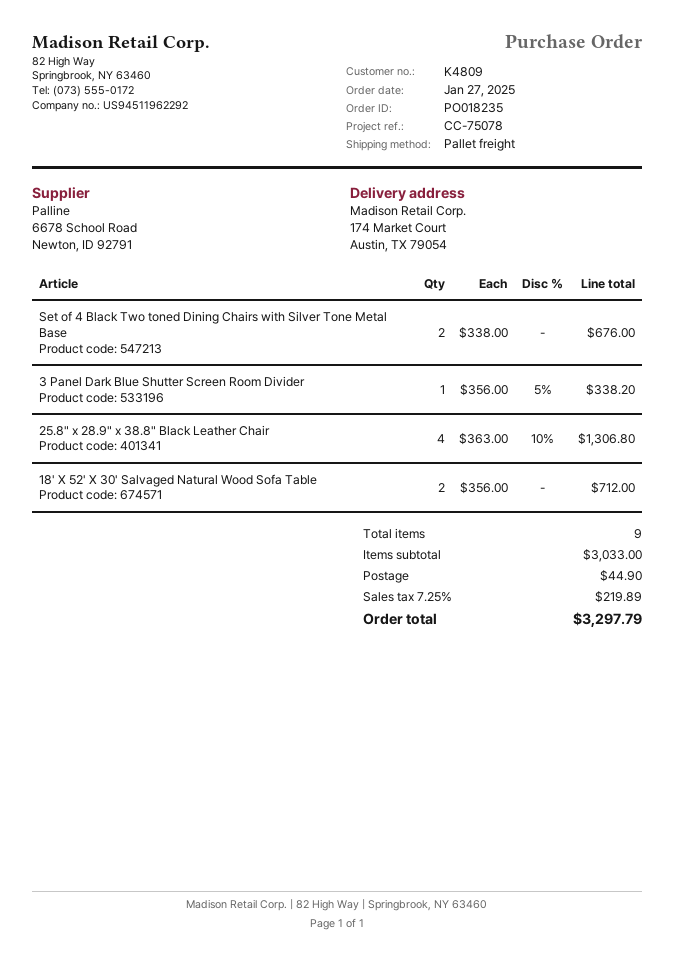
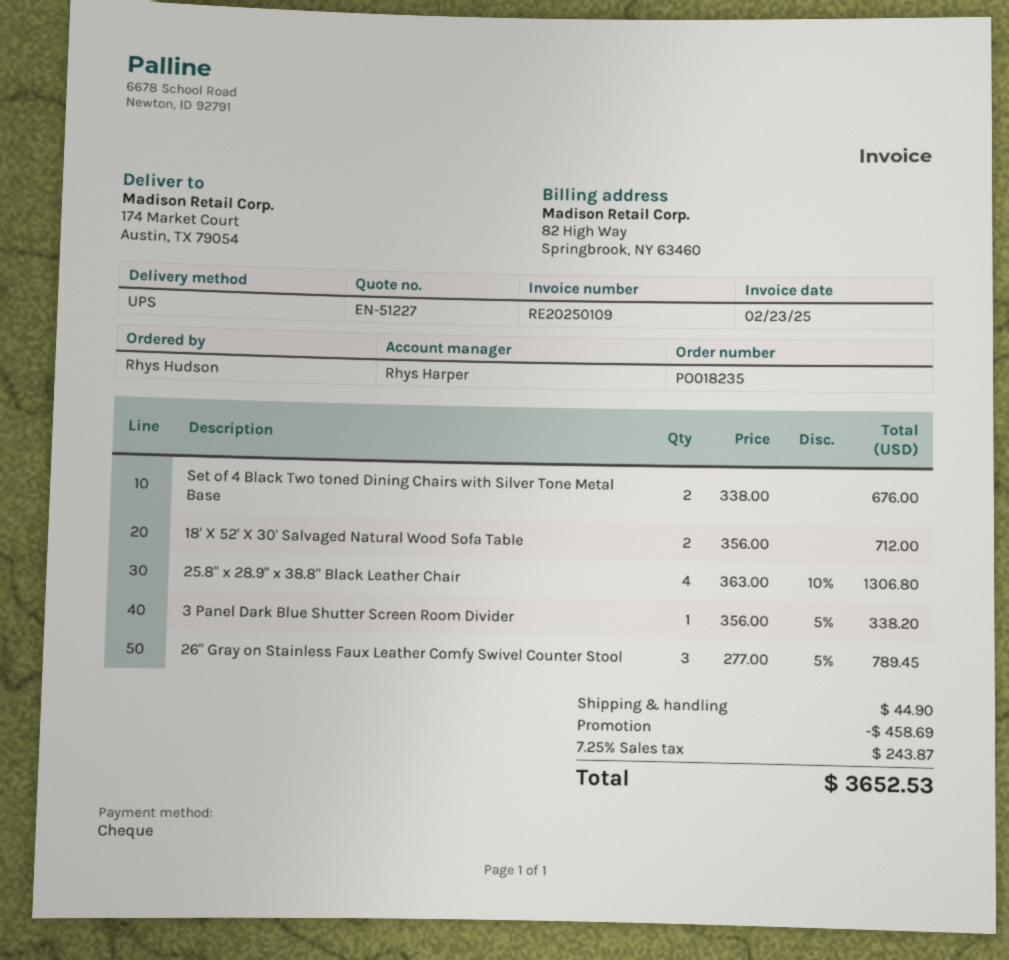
shipping method: pallet freight -> UPS
26" Gray on Stainless Faux Leather Comfy Swivel Counter Stool: none -> 3 x 277.00 - 5% = 789.45
discount: none -> 458.69
tax: 7.25% = 219.89 -> 7.25% = 243.87
total: 3297.79 -> 3652.53

